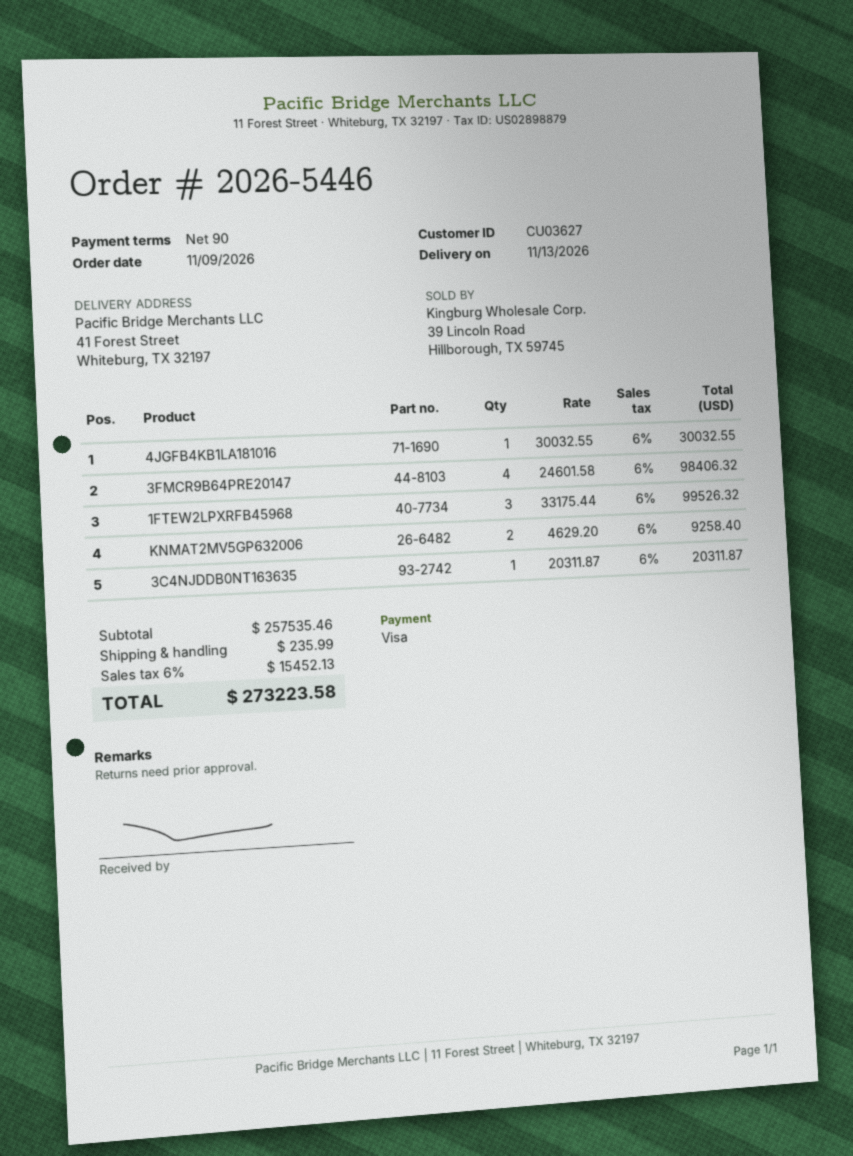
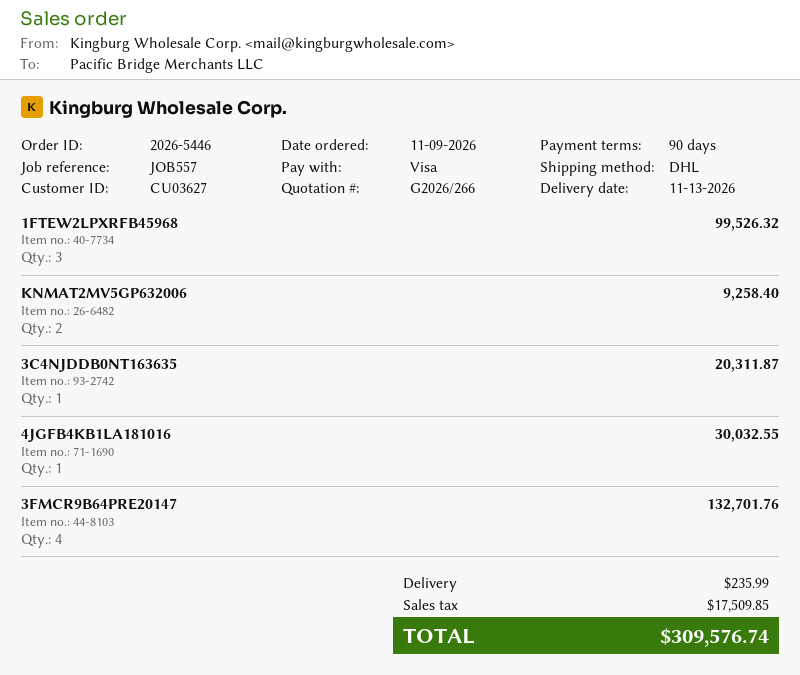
3FMCR9B64PRE20147: 4 for 98406.32 -> 4 for 132701.76
tax: 15452.13 -> 17509.85
total: 273223.58 -> 309576.74

